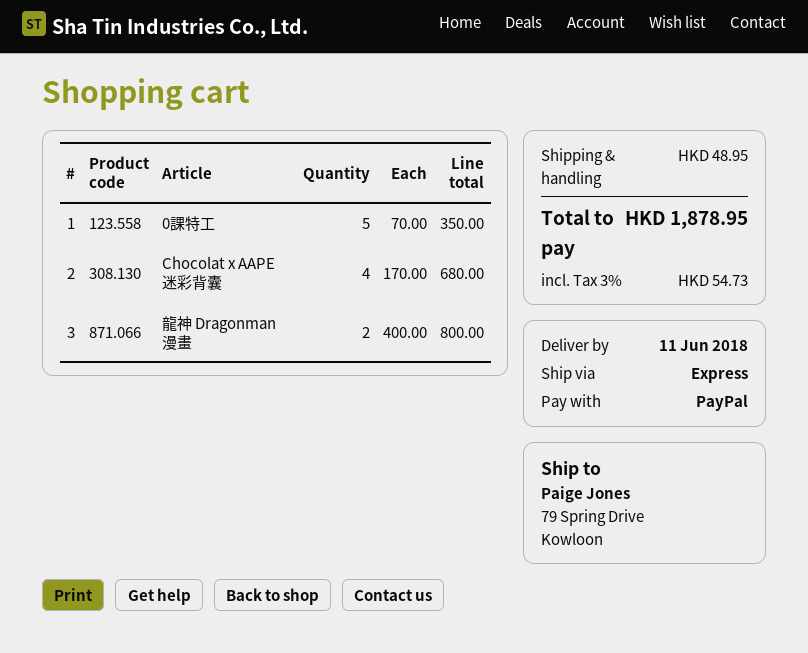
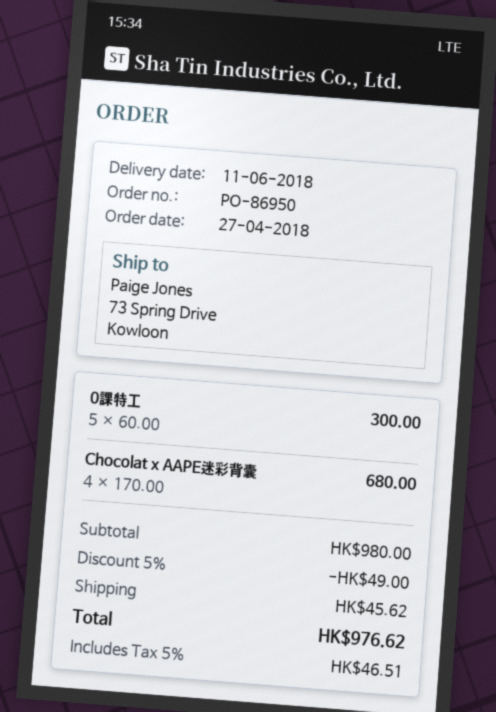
ship to: 79 Spring Drive, Kowloon -> 73 Spring Drive, Kowloon
0課特工: 5 x 70.00 = 350.00 -> 5 x 60.00 = 300.00
龍神 Dragonman 漫畫: 2 x 400.00 = 800.00 -> none
discount: none -> 5% = 49.00
shipping: 48.95 -> 45.62
tax: 3% = 54.73 -> 5% = 46.51
total: 1878.95 -> 976.62

